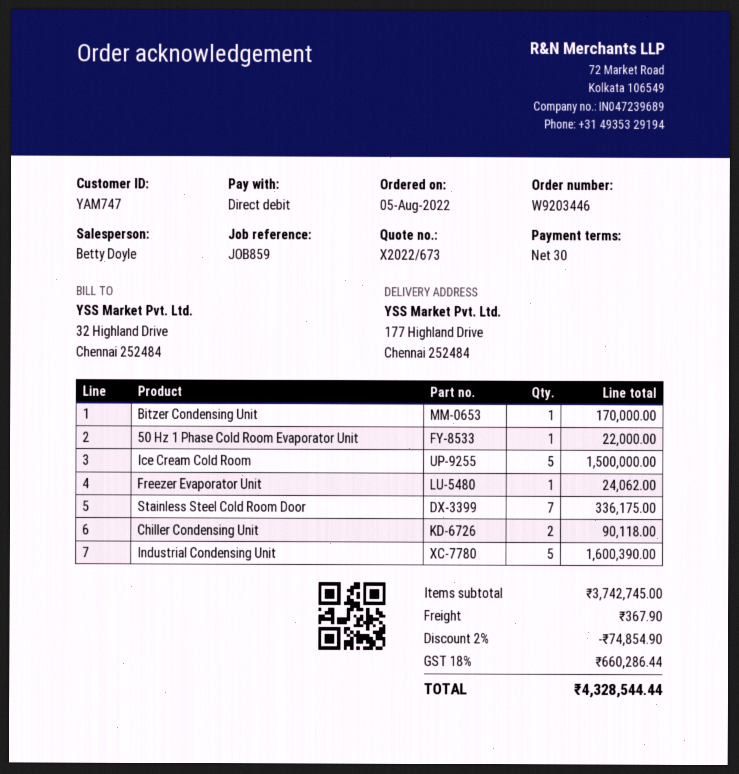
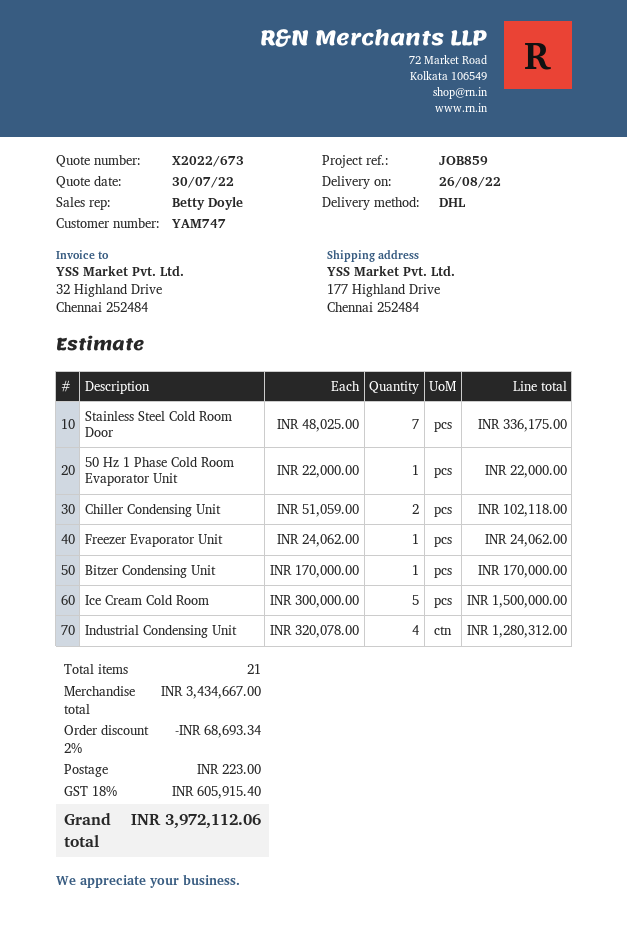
Chiller Condensing Unit: 2 for 90118.00 -> 2 for 102118.00
Industrial Condensing Unit: 5 for 1600390.00 -> 4 for 1280312.00
subtotal: 3742745.00 -> 3434667.00
discount: 2% = 74854.90 -> 2% = 68693.34
shipping: 367.90 -> 223.00
tax: 18% = 660286.44 -> 18% = 605915.40
total: 4328544.44 -> 3972112.06

